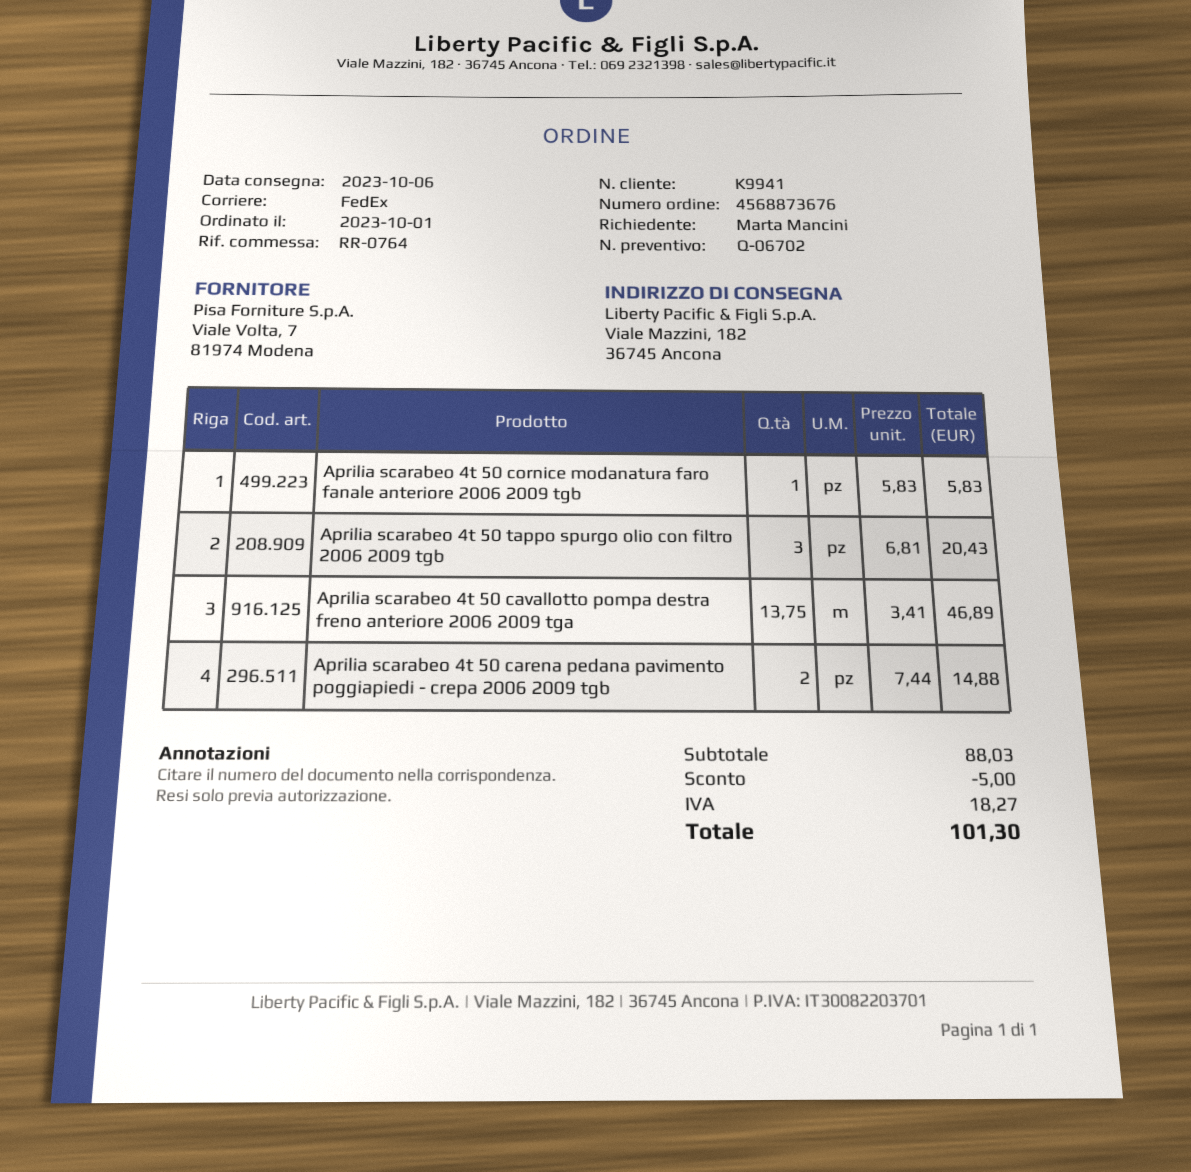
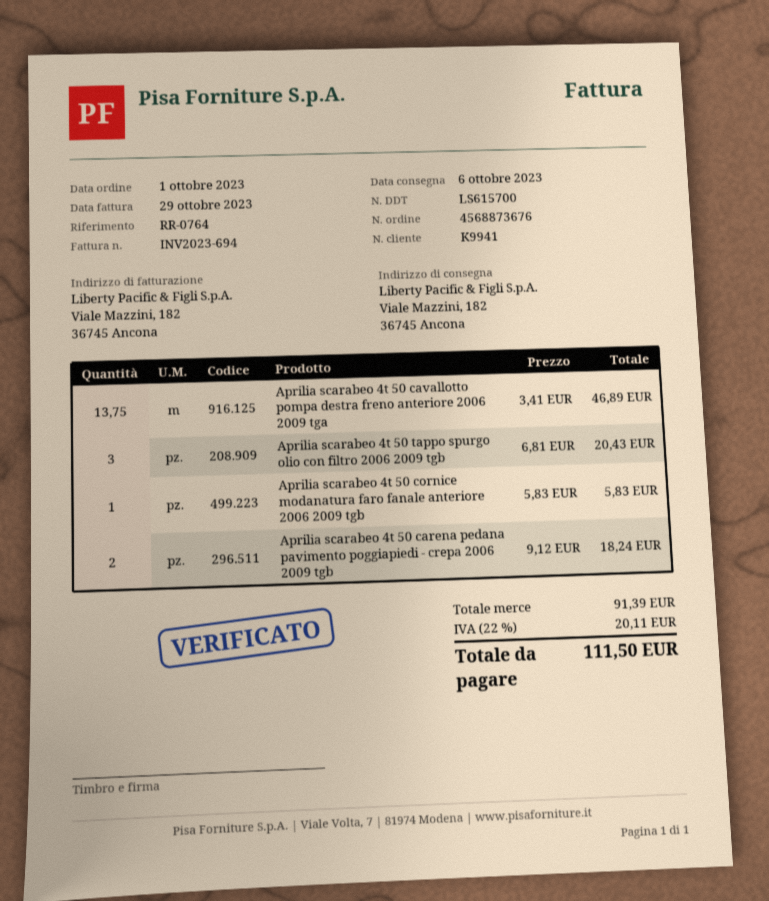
Aprilia scarabeo 4t 50 carena pedana pavimento poggiapiedi - crepa 2006 2009 tgb: 2 x 7.44 = 14.88 -> 2 x 9.12 = 18.24
subtotal: 88.03 -> 91.39
discount: 5.00 -> none
tax: 18.27 -> 20.11
total: 101.30 -> 111.50

